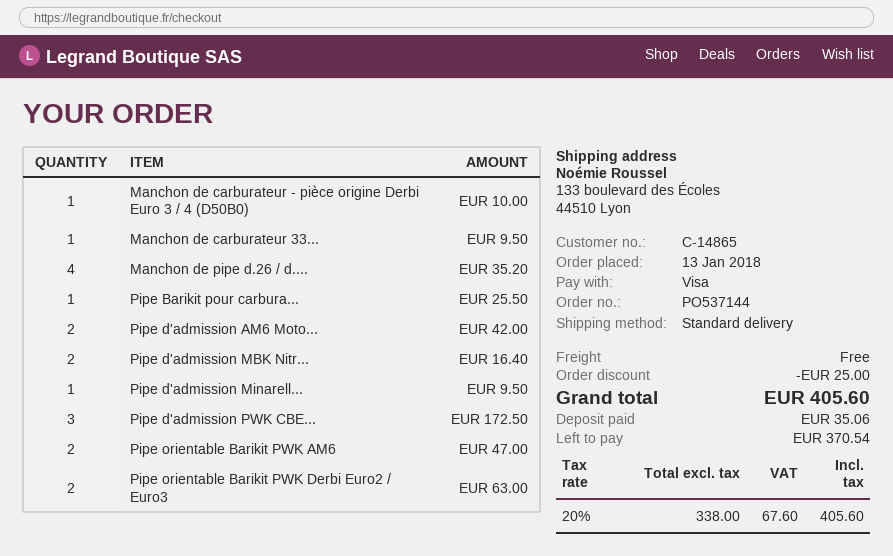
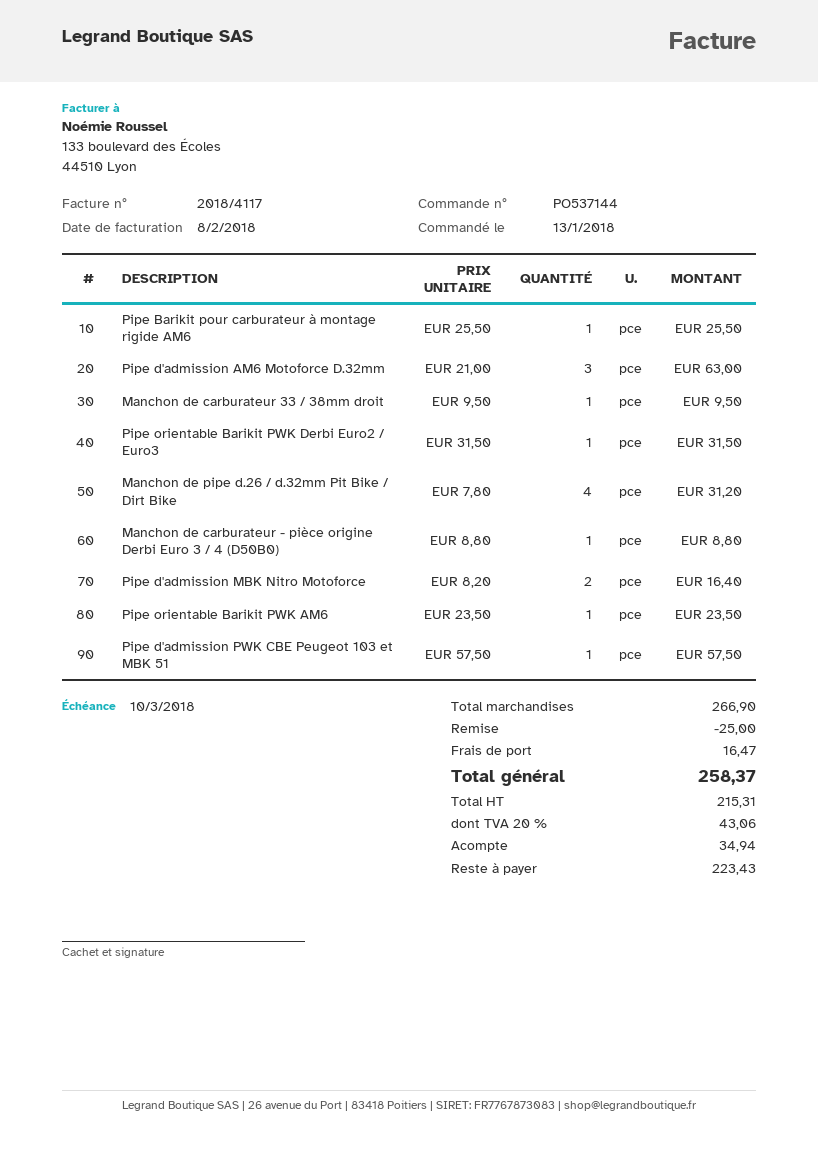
Manchon de carburateur - pièce origine Derbi Euro 3 / 4 (D50B0): 1 for 10.00 -> 1 for 8.80
Manchon de pipe d.26 / d....: 4 for 35.20 -> 4 for 31.20
Pipe d'admission AM6 Moto...: 2 for 42.00 -> 3 for 63.00
Pipe d'admission Minarell...: 1 for 9.50 -> none
Pipe d'admission PWK CBE...: 3 for 172.50 -> 1 for 57.50
Pipe orientable Barikit PWK AM6: 2 for 47.00 -> 1 for 23.50
Pipe orientable Barikit PWK Derbi Euro2 / Euro3: 2 for 63.00 -> 1 for 31.50
shipping: 0.00 -> 16.47
net: 338.00 -> 215.31
tax: 20% = 67.60 -> 20% = 43.06
total: 405.60 -> 258.37
deposit: 35.06 -> 34.94
balance: 370.54 -> 223.43

